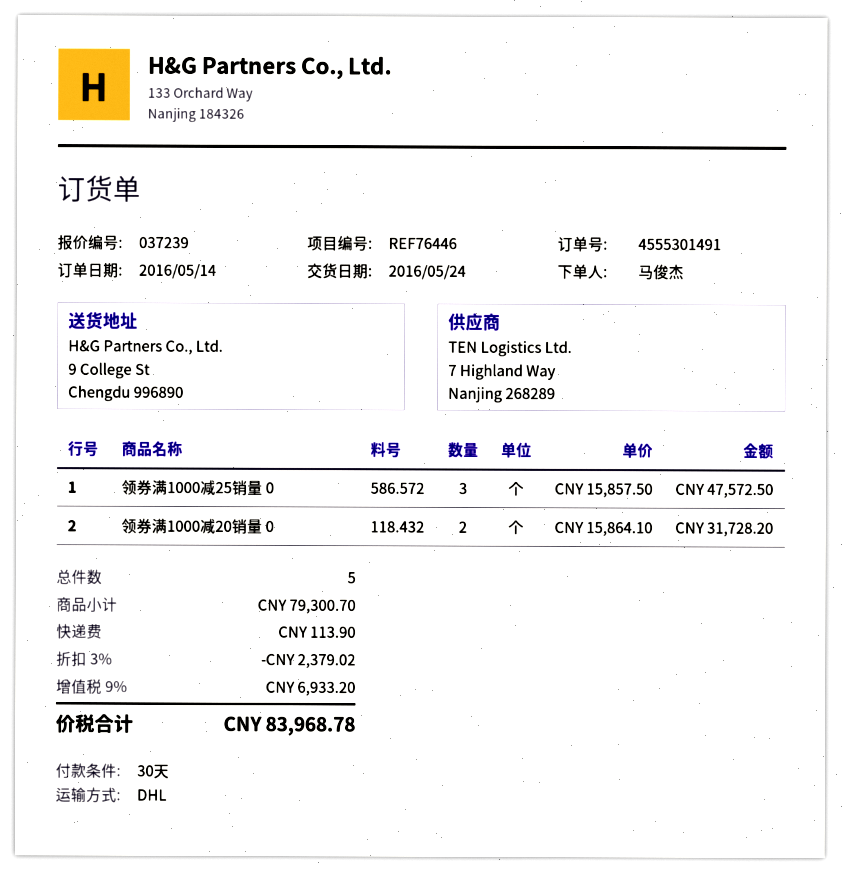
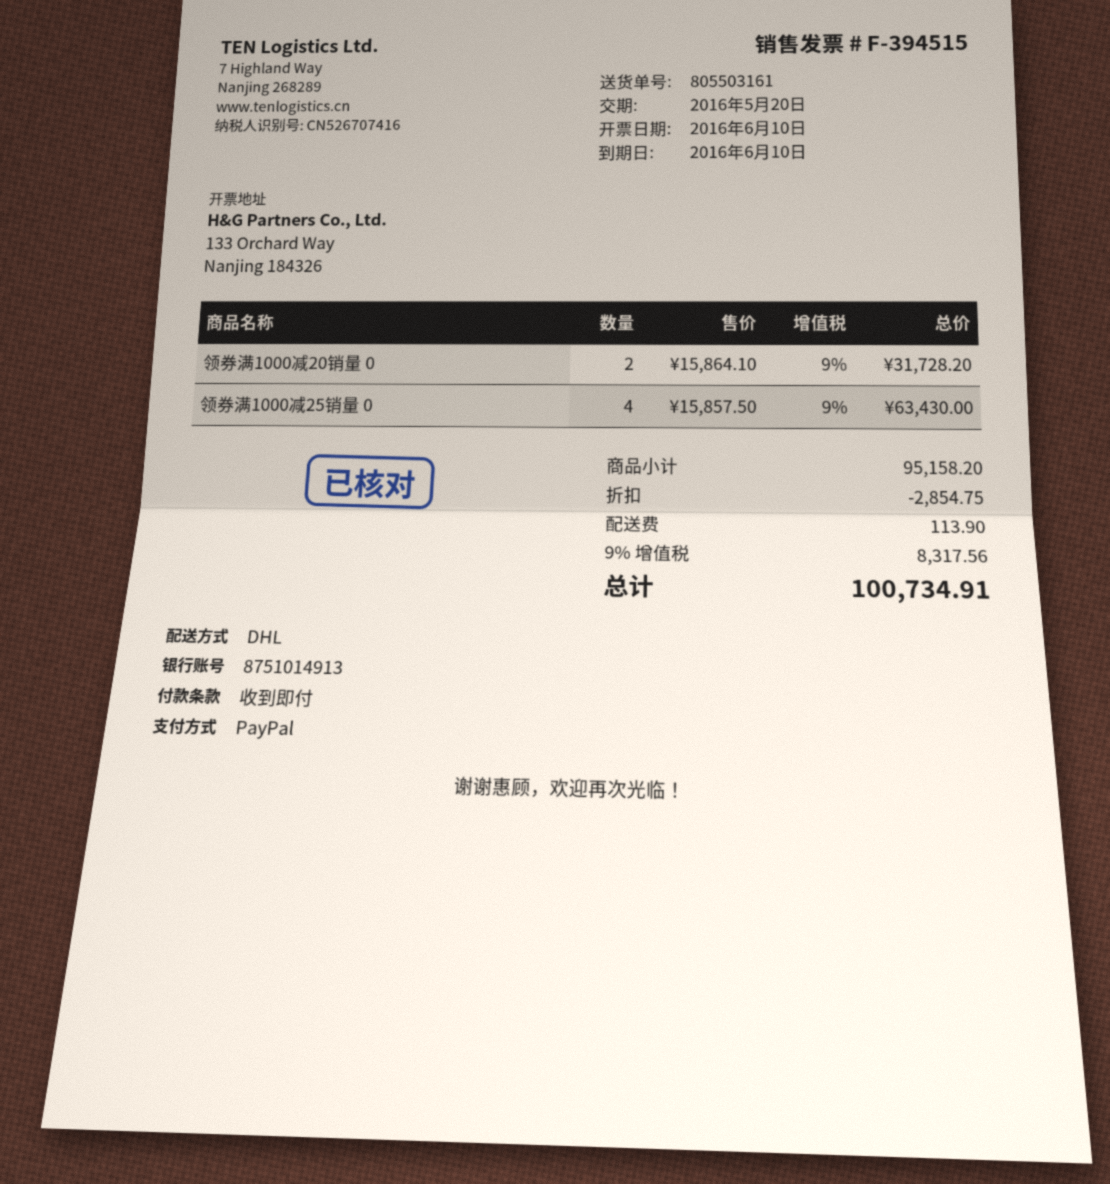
delivery date: 2016-05-24 -> 2016-05-20
payment terms: 30 days -> on receipt
领券满1000减25销量 0: 3 x 15857.50 = 47572.50 -> 4 x 15857.50 = 63430.00
subtotal: 79300.70 -> 95158.20
discount: 2379.02 -> 2854.75
tax: 9% = 6933.20 -> 9% = 8317.56
total: 83968.78 -> 100734.91

